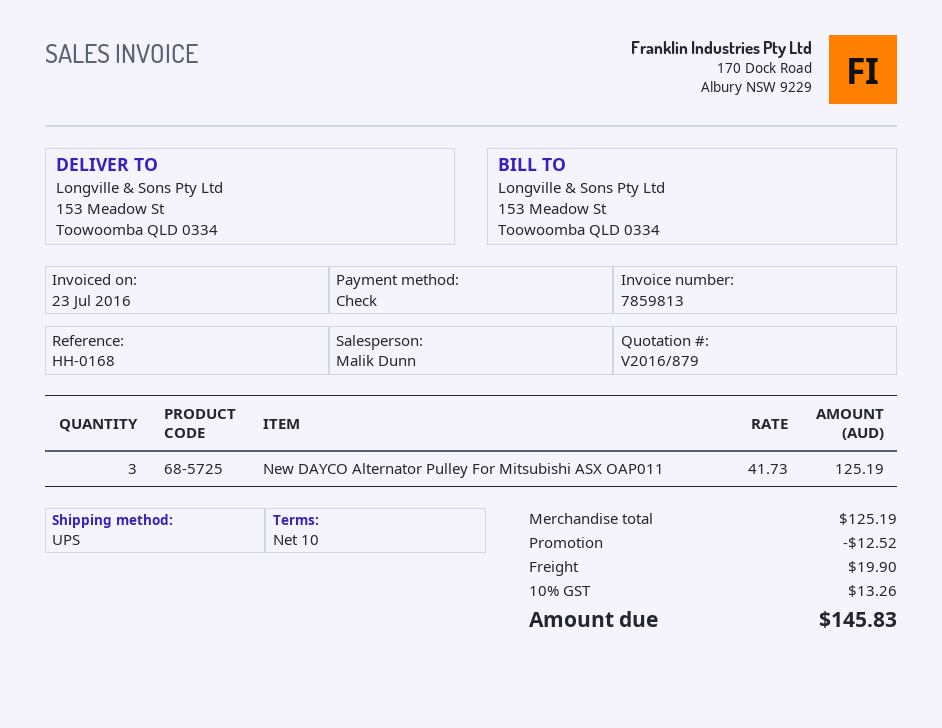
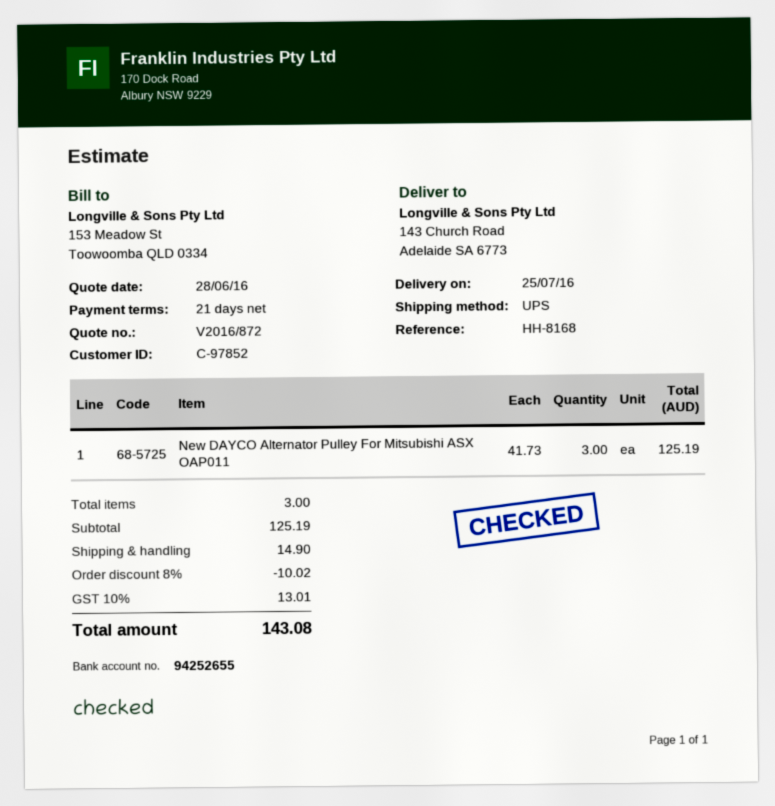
quote number: V2016/879 -> V2016/872
payment terms: 10 days -> 21 days
reference: HH-0168 -> HH-8168
ship to: 153 Meadow St, Toowoomba QLD 0334 -> 143 Church Road, Adelaide SA 6773
discount: 12.52 -> 10.02
shipping: 19.90 -> 14.90
tax: 10% = 13.26 -> 10% = 13.01
total: 145.83 -> 143.08

